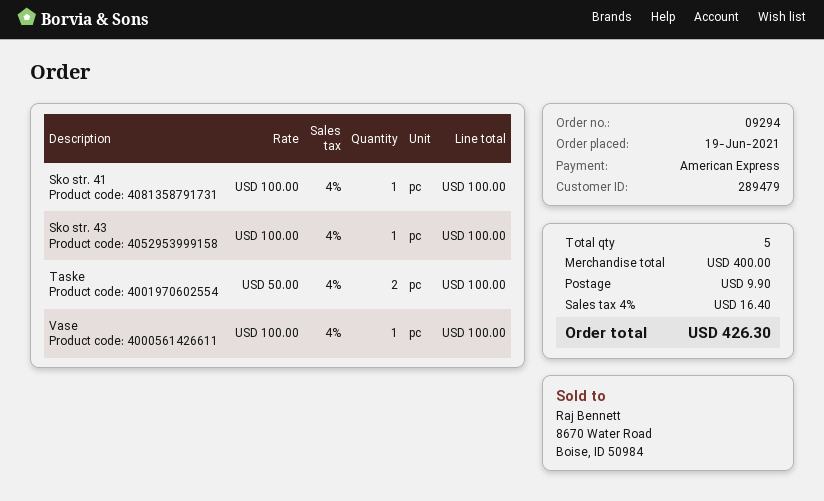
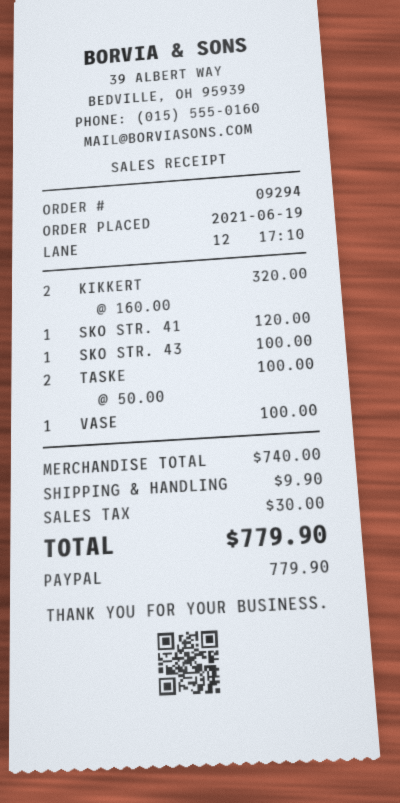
payment method: American Express -> PayPal
Sko str. 41: 1 x 100.00 = 100.00 -> 1 x 120.00 = 120.00
KIKKERT: none -> 2 x 160.00 = 320.00
subtotal: 400.00 -> 740.00
tax: 16.40 -> 30.00
total: 426.30 -> 779.90

